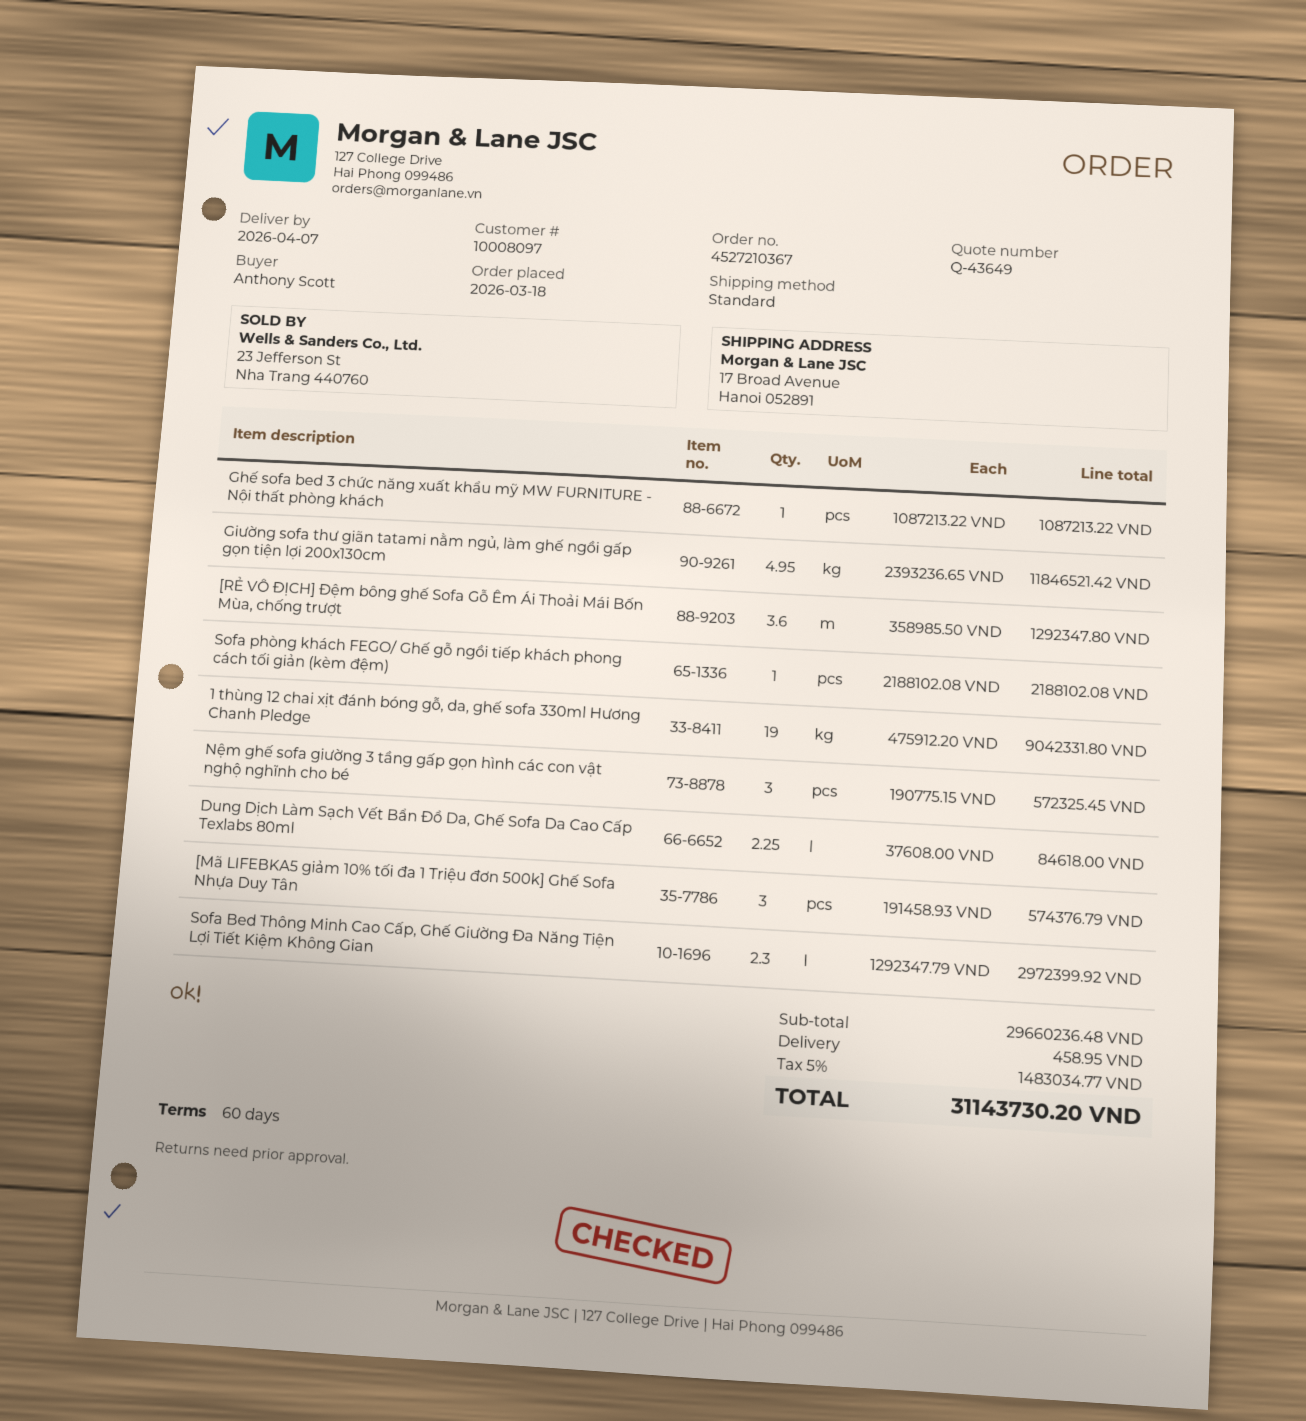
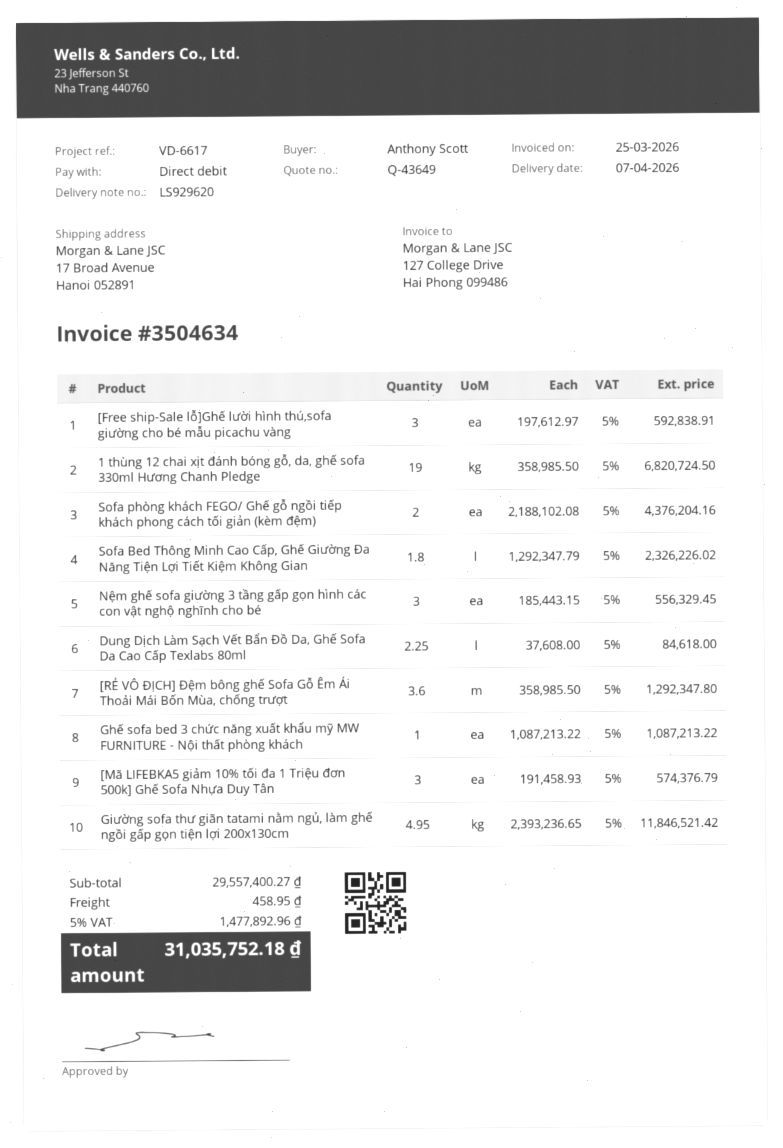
Sofa phòng khách FEGO/ Ghế gỗ ngồi tiếp khách phong cách tối giản (kèm đệm): 1 x 2188102.08 = 2188102.08 -> 2 x 2188102.08 = 4376204.16
1 thùng 12 chai xịt đánh bóng gỗ, da, ghế sofa 330ml Hương Chanh Pledge: 19 x 475912.20 = 9042331.80 -> 19 x 358985.50 = 6820724.50
Nệm ghế sofa giường 3 tầng gấp gọn hình các con vật nghộ nghĩnh cho bé: 3 x 190775.15 = 572325.45 -> 3 x 185443.15 = 556329.45
Sofa Bed Thông Minh Cao Cấp, Ghế Giường Đa Năng Tiện Lợi Tiết Kiệm Không Gian: 2.3 x 1292347.79 = 2972399.92 -> 1.8 x 1292347.79 = 2326226.02
[Free ship-Sale lỗ]Ghế lười hình thú,sofa giường cho bé mẫu picachu vàng: none -> 3 x 197612.97 = 592838.91
subtotal: 29660236.48 -> 29557400.27
tax: 5% = 1483034.77 -> 5% = 1477892.96
total: 31143730.20 -> 31035752.18

